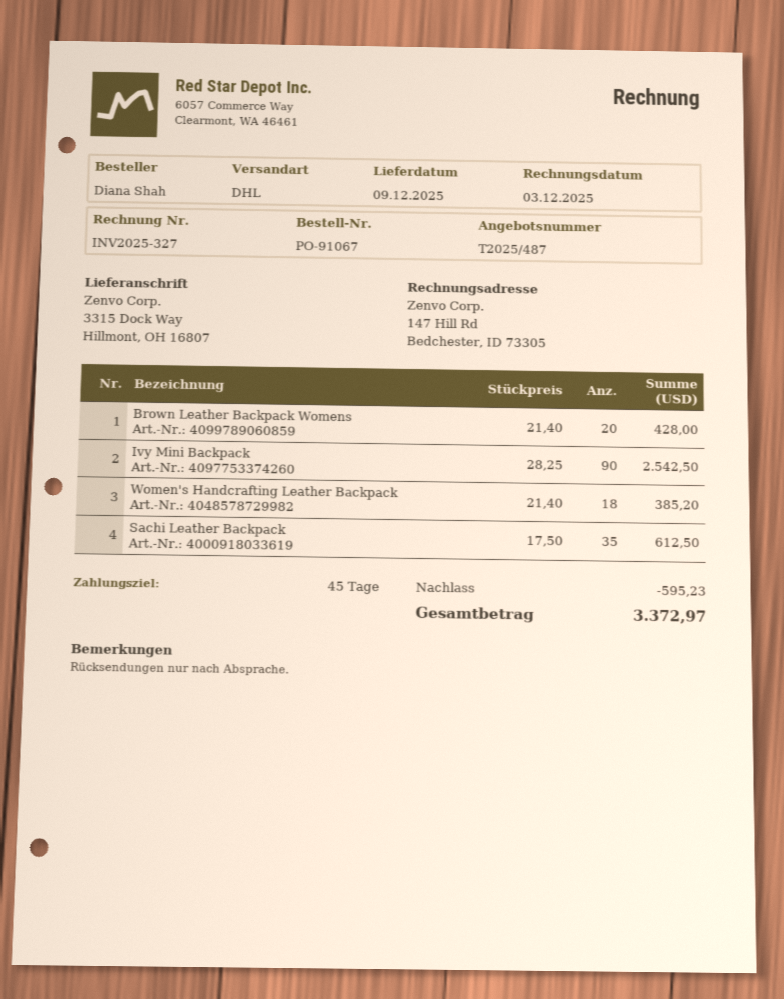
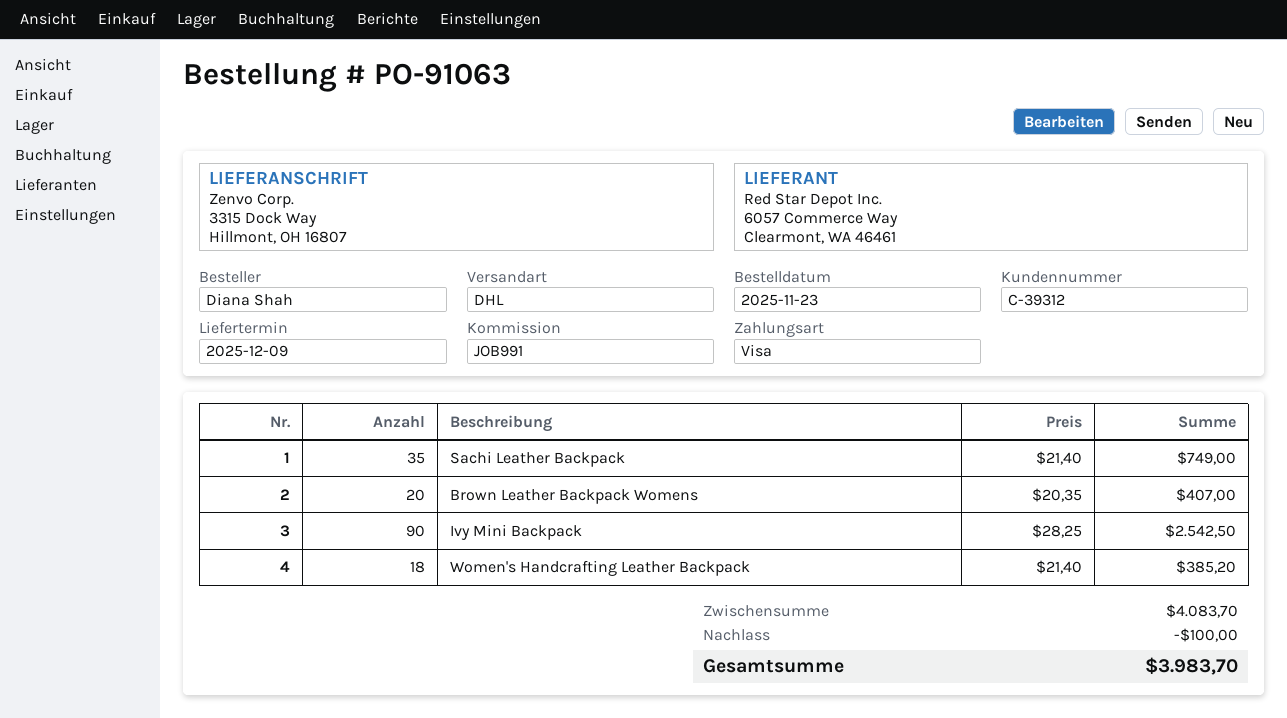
order number: PO-91067 -> PO-91063
Brown Leather Backpack Womens: 20 x 21.40 = 428.00 -> 20 x 20.35 = 407.00
Sachi Leather Backpack: 35 x 17.50 = 612.50 -> 35 x 21.40 = 749.00
discount: 595.23 -> 100.00
total: 3372.97 -> 3983.70

